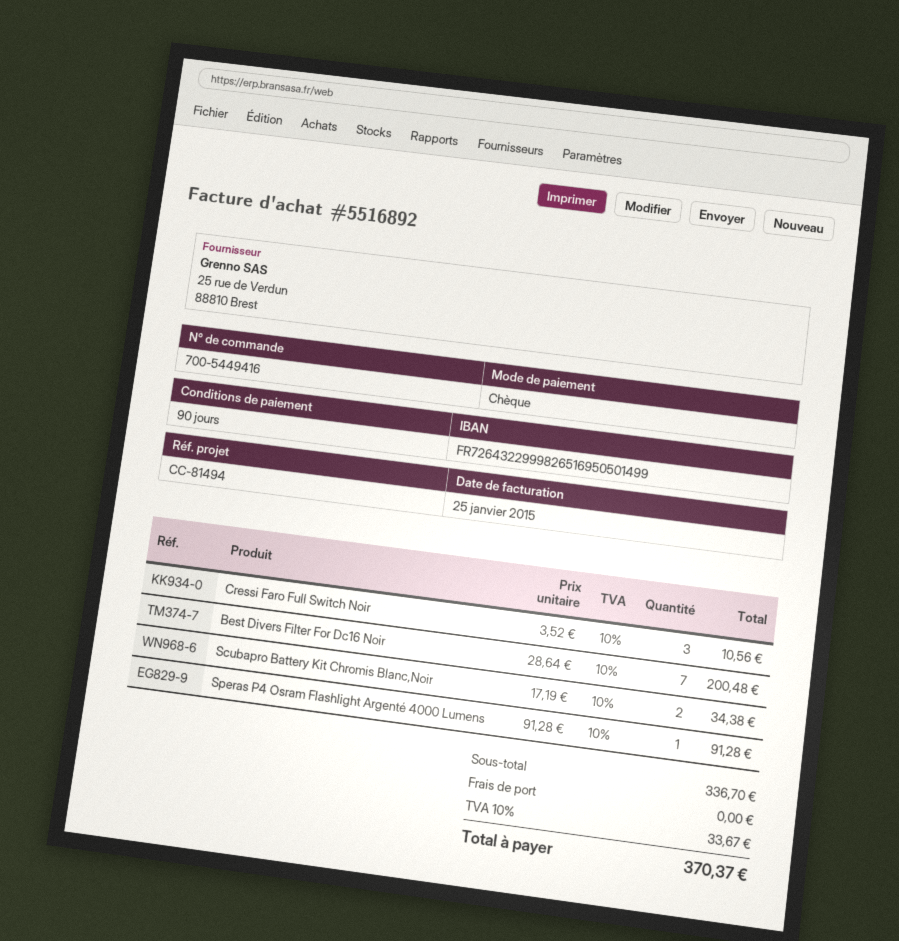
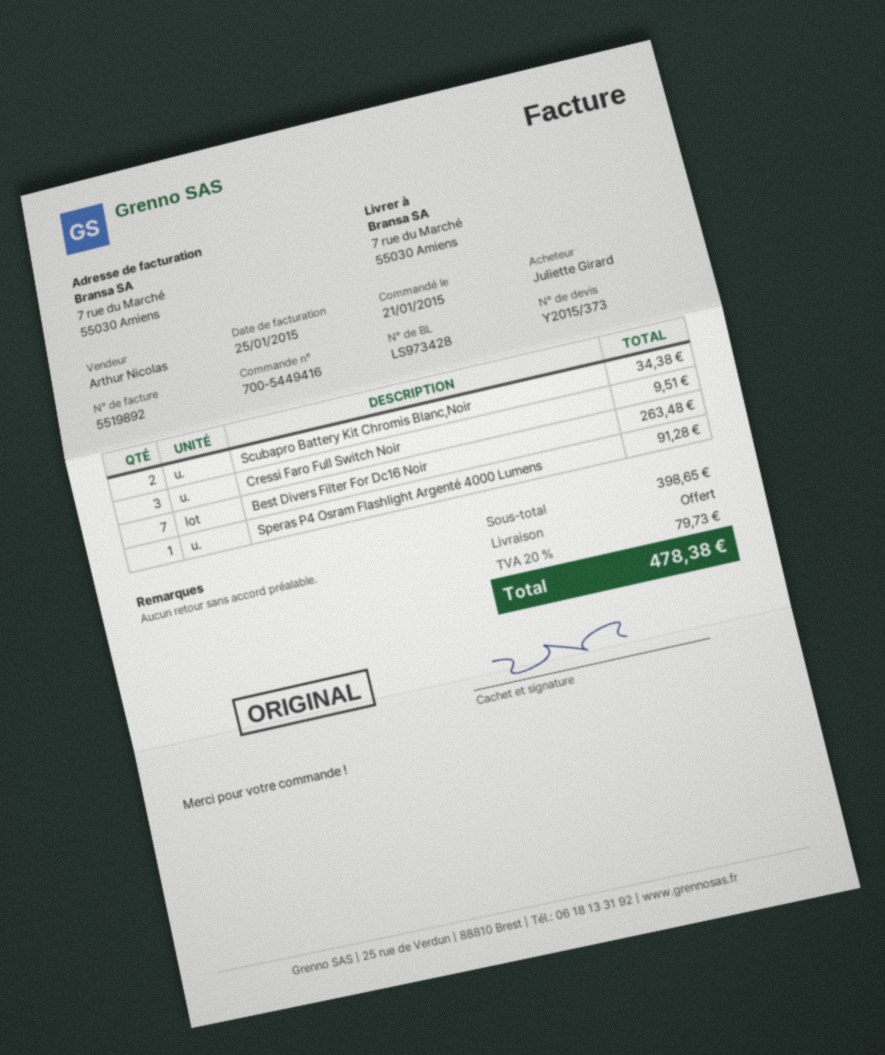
invoice number: 5516892 -> 5519892
Cressi Faro Full Switch Noir: 3 for 10.56 -> 3 for 9.51
Best Divers Filter For Dc16 Noir: 7 for 200.48 -> 7 for 263.48
subtotal: 336.70 -> 398.65
tax: 10% = 33.67 -> 20% = 79.73
total: 370.37 -> 478.38

